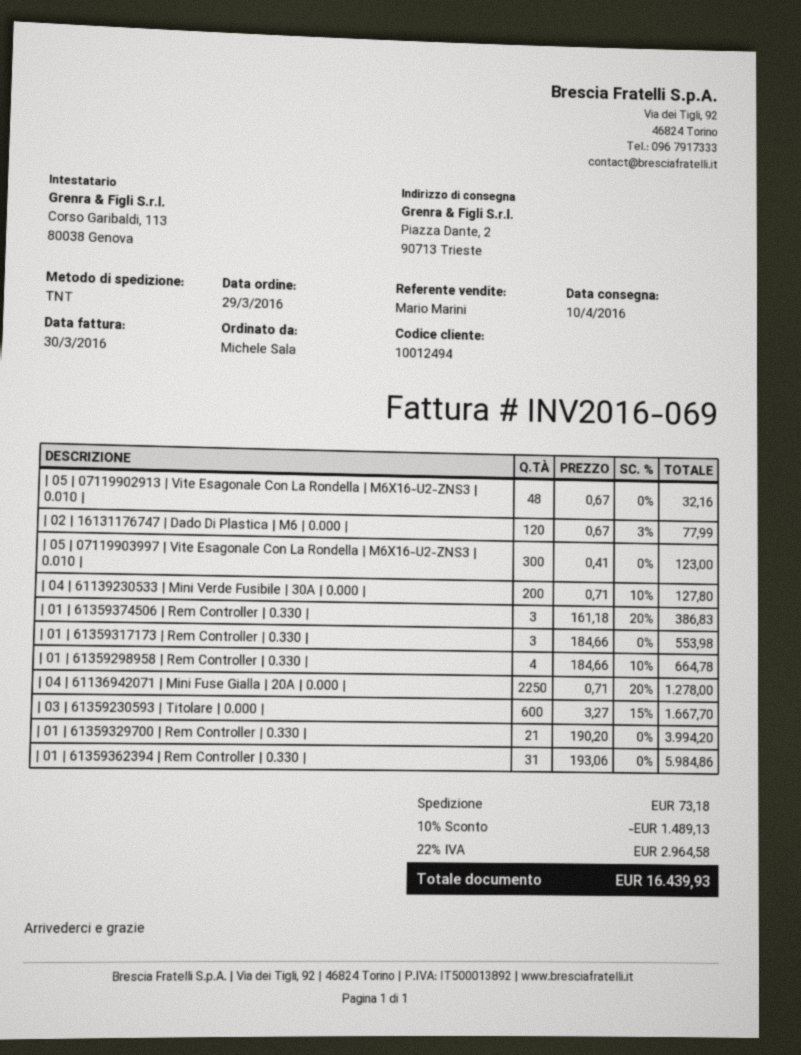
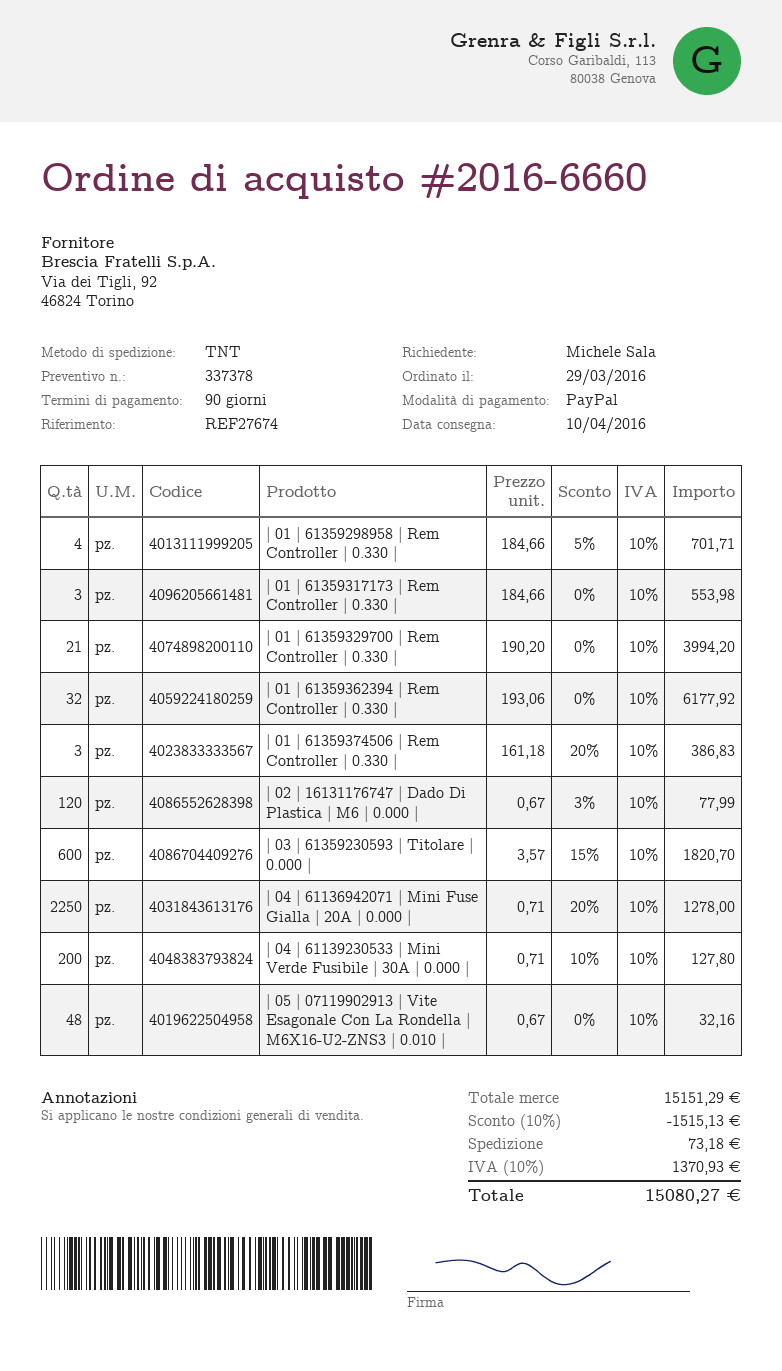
| 05 | 07119903997 | Vite Esagonale Con La Rondella | M6X16-U2-ZNS3 | 0.010 |: 300 x 0.41 = 123.00 -> none
| 01 | 61359298958 | Rem Controller | 0.330 |: 4 x 184.66 - 10% = 664.78 -> 4 x 184.66 - 5% = 701.71
| 03 | 61359230593 | Titolare | 0.000 |: 600 x 3.27 - 15% = 1667.70 -> 600 x 3.57 - 15% = 1820.70
| 01 | 61359362394 | Rem Controller | 0.330 |: 31 x 193.06 = 5984.86 -> 32 x 193.06 = 6177.92
discount: 10% = 1489.13 -> 10% = 1515.13
tax: 22% = 2964.58 -> 10% = 1370.93
total: 16439.93 -> 15080.27

